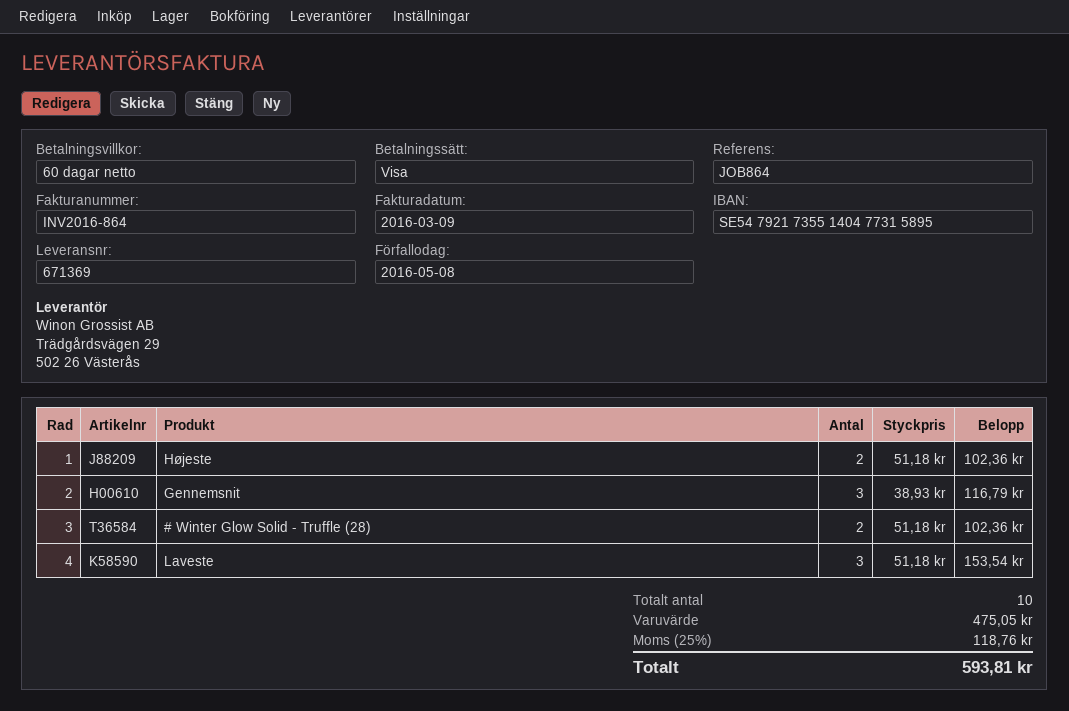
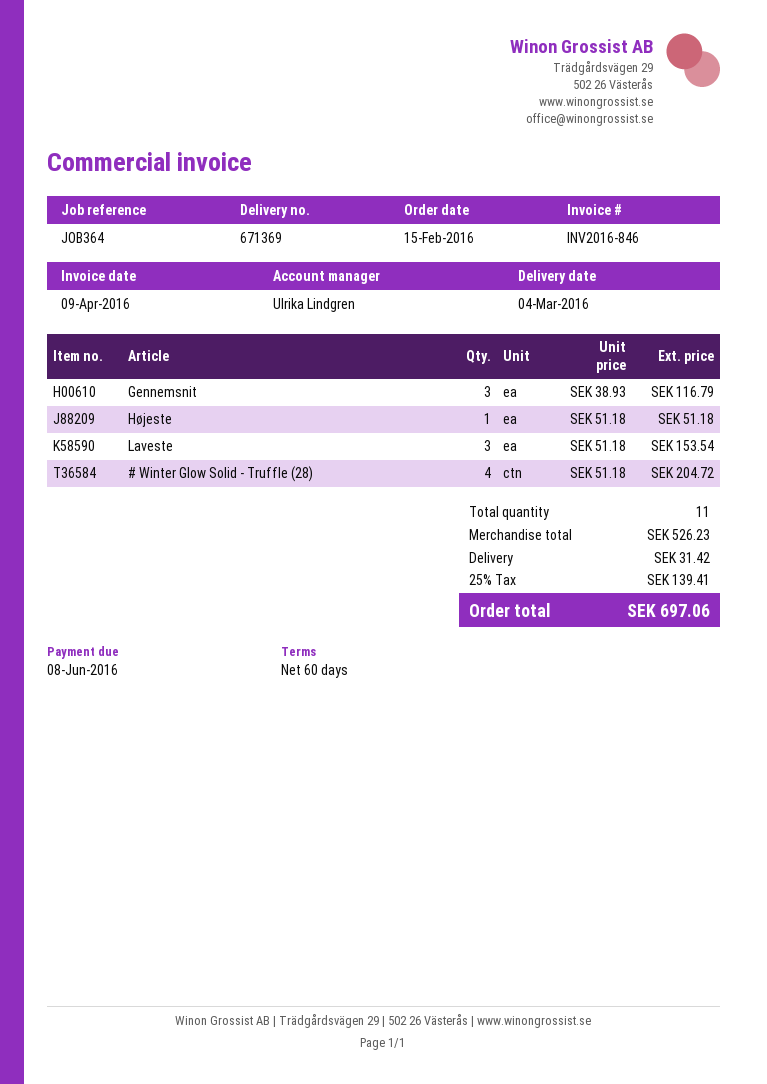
invoice number: INV2016-864 -> INV2016-846
invoice date: 2016-03-09 -> 2016-04-09
due date: 2016-05-08 -> 2016-06-08
reference: JOB864 -> JOB364
Højeste: 2 x 51.18 = 102.36 -> 1 x 51.18 = 51.18
# Winter Glow Solid - Truffle (28): 2 x 51.18 = 102.36 -> 4 x 51.18 = 204.72
total quantity: 10 -> 11
subtotal: 475.05 -> 526.23
shipping: none -> 31.42
tax: 25% = 118.76 -> 25% = 139.41
total: 593.81 -> 697.06

